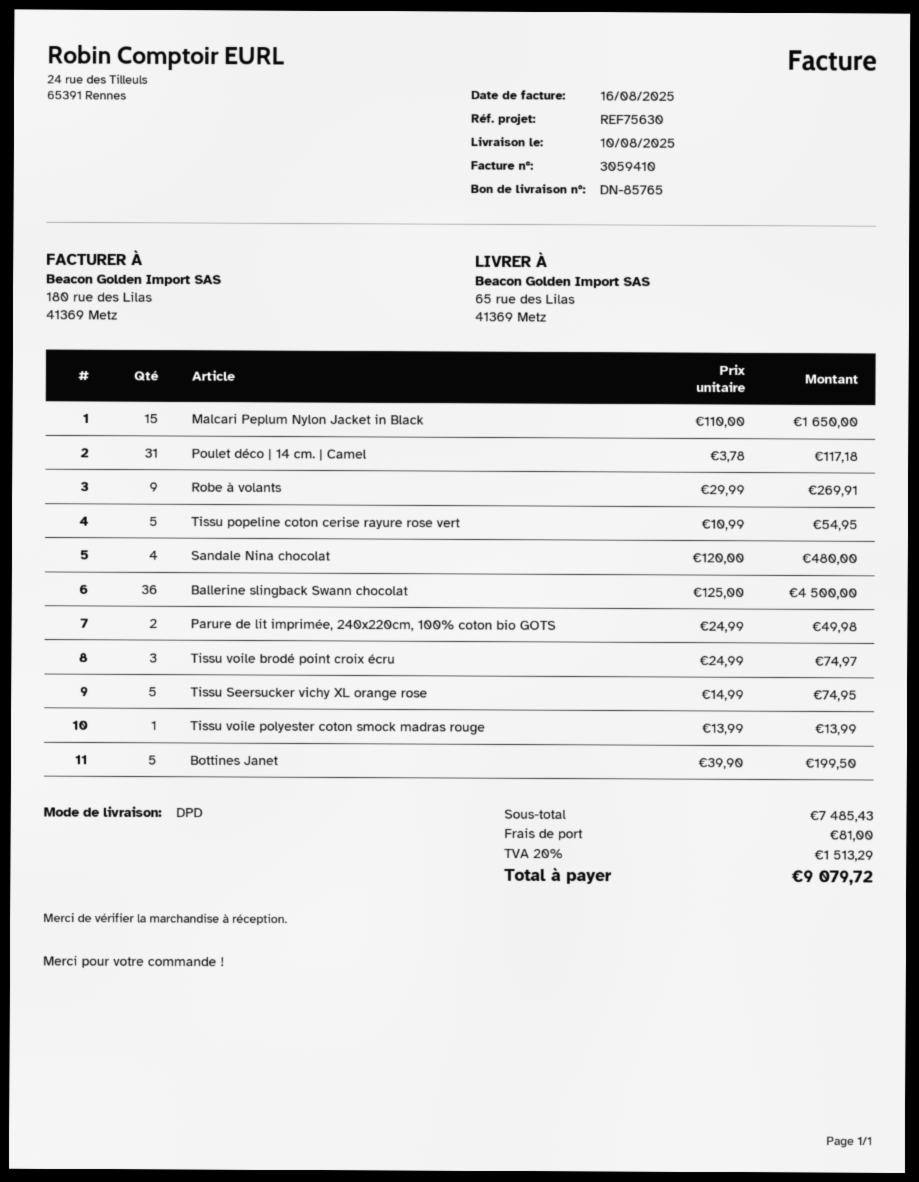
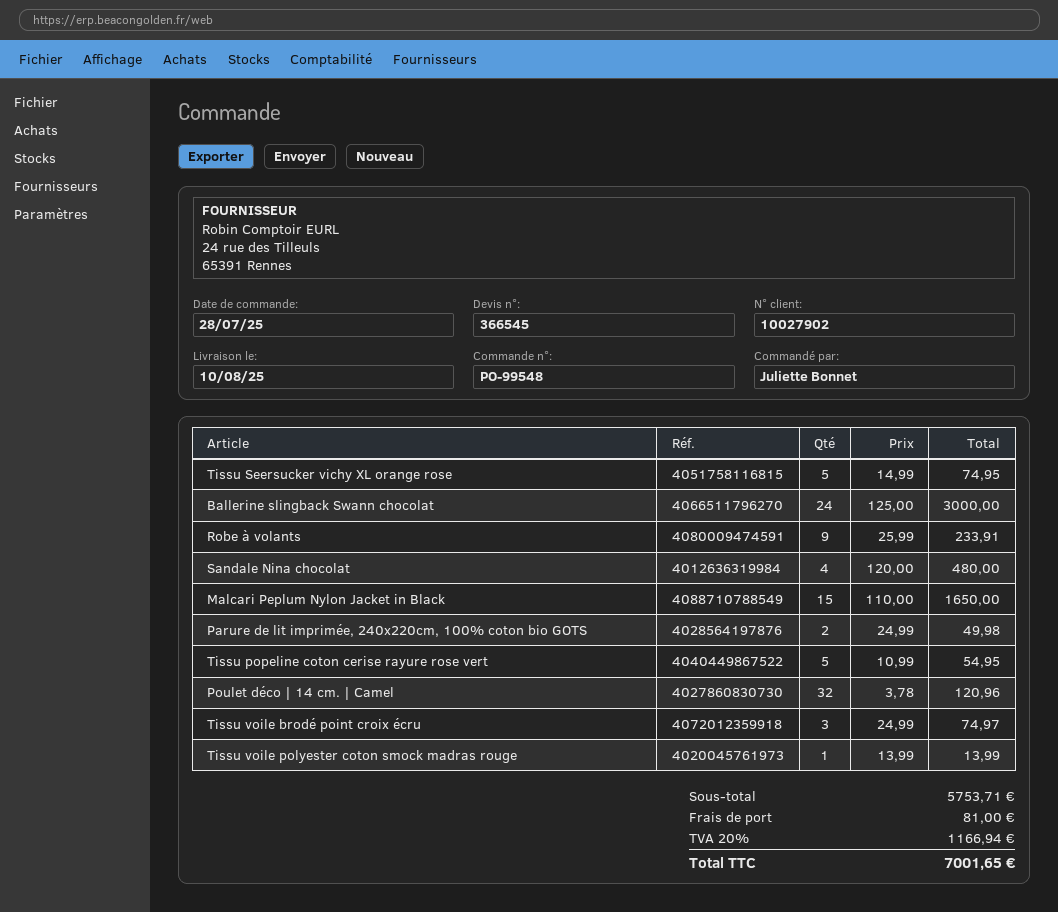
Poulet déco | 14 cm. | Camel: 31 x 3.78 = 117.18 -> 32 x 3.78 = 120.96
Robe à volants: 9 x 29.99 = 269.91 -> 9 x 25.99 = 233.91
Ballerine slingback Swann chocolat: 36 x 125.00 = 4500.00 -> 24 x 125.00 = 3000.00
Bottines Janet: 5 x 39.90 = 199.50 -> none
subtotal: 7485.43 -> 5753.71
tax: 20% = 1513.29 -> 20% = 1166.94
total: 9079.72 -> 7001.65

